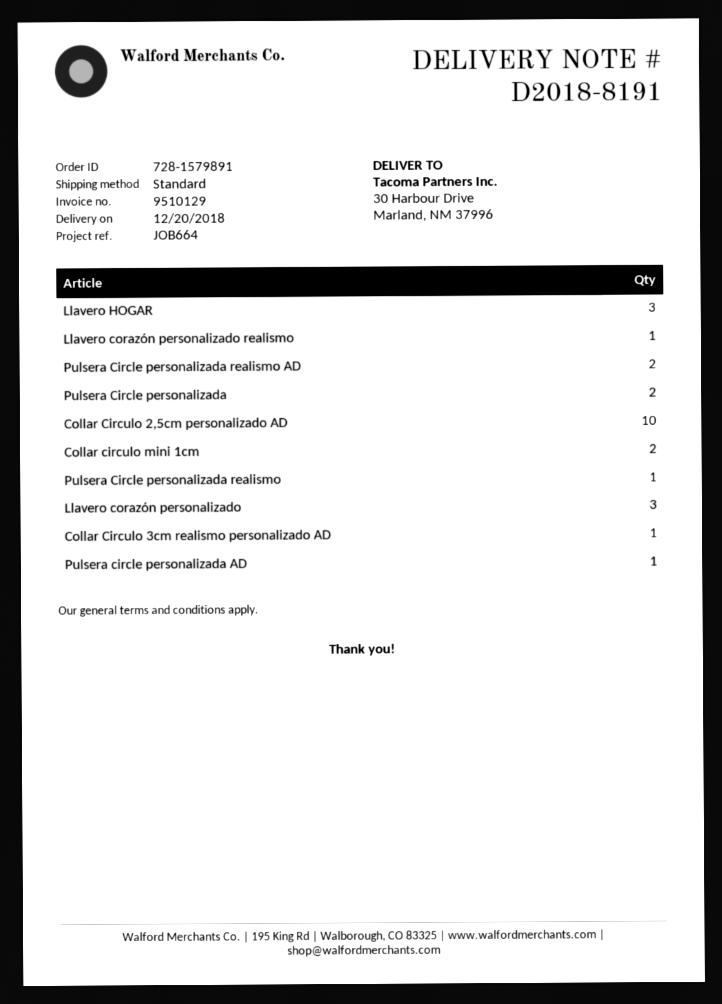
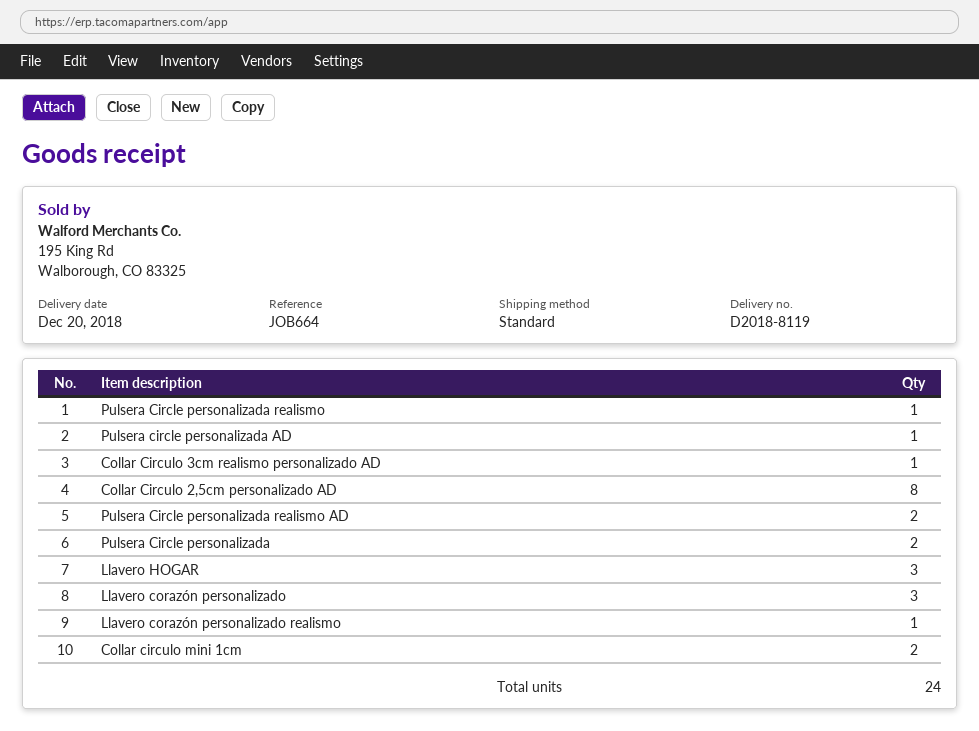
delivery note number: D2018-8191 -> D2018-8119
Collar Circulo 2,5cm personalizado AD: 10 -> 8

